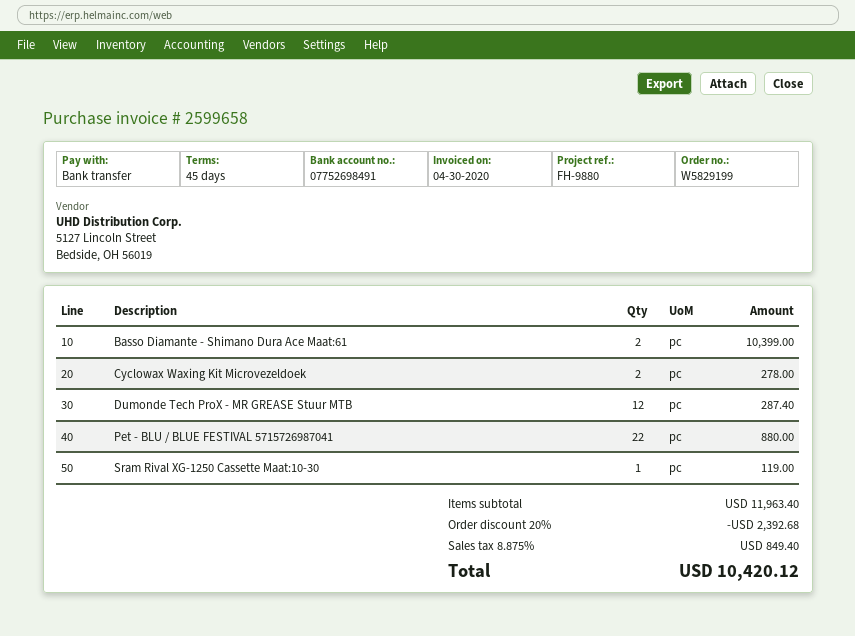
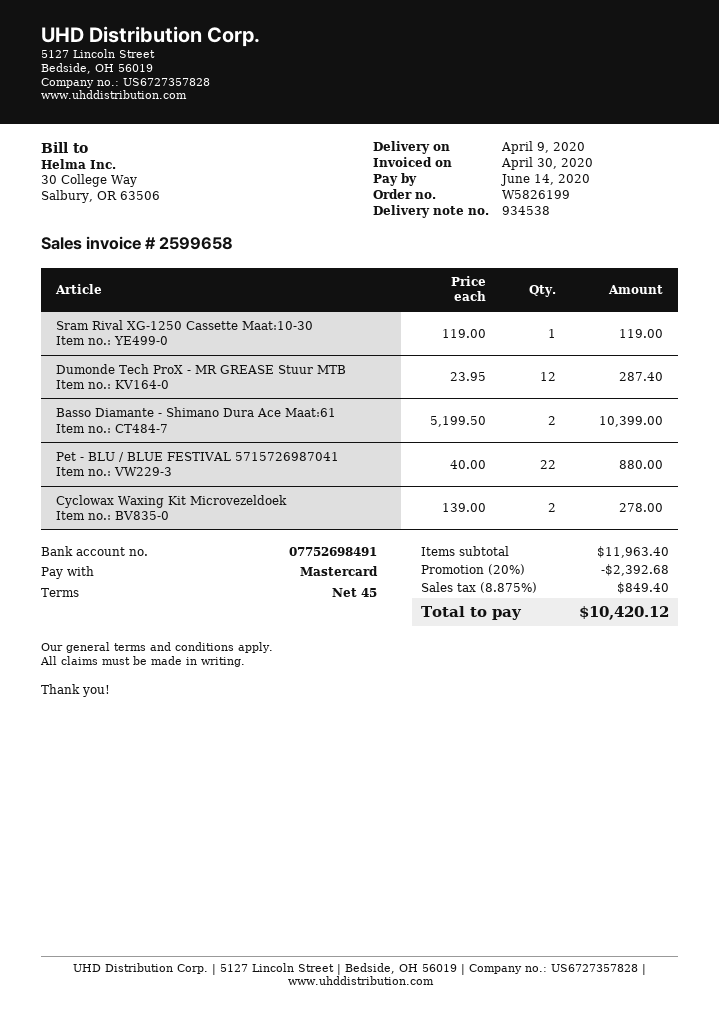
order number: W5829199 -> W5826199
payment method: bank transfer -> Mastercard

